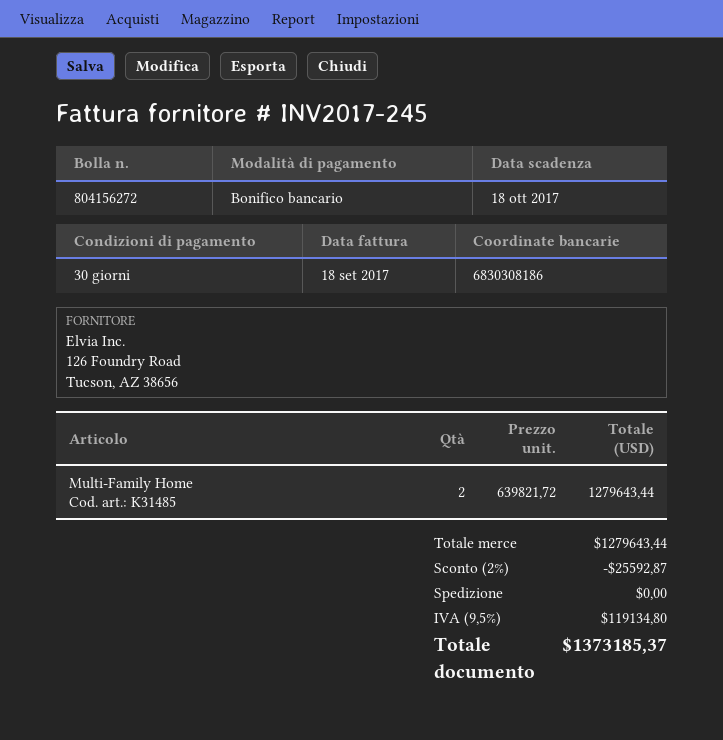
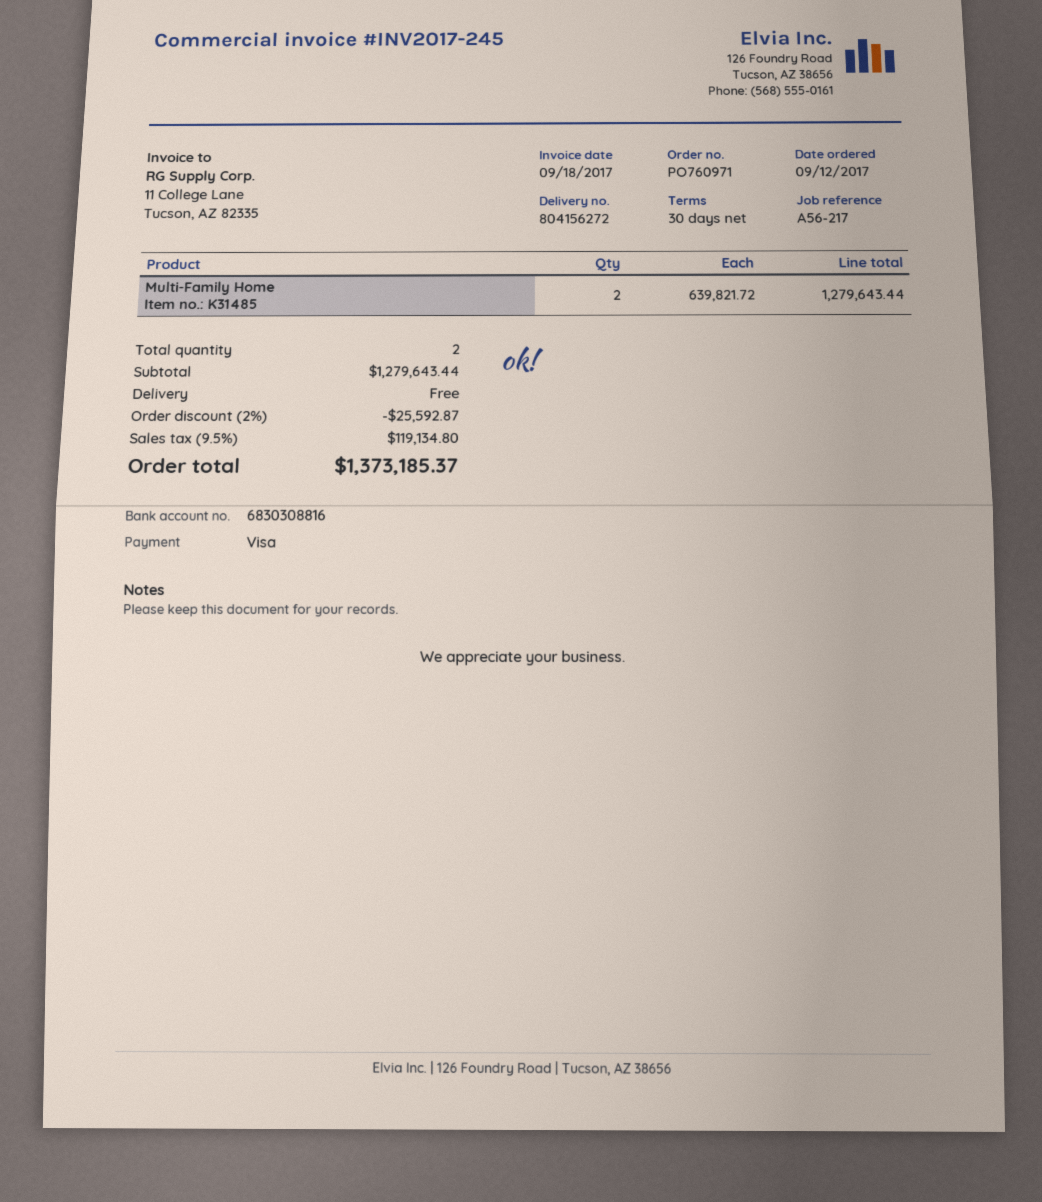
payment method: bank transfer -> Visa
bank account: 6830308186 -> 6830308816

